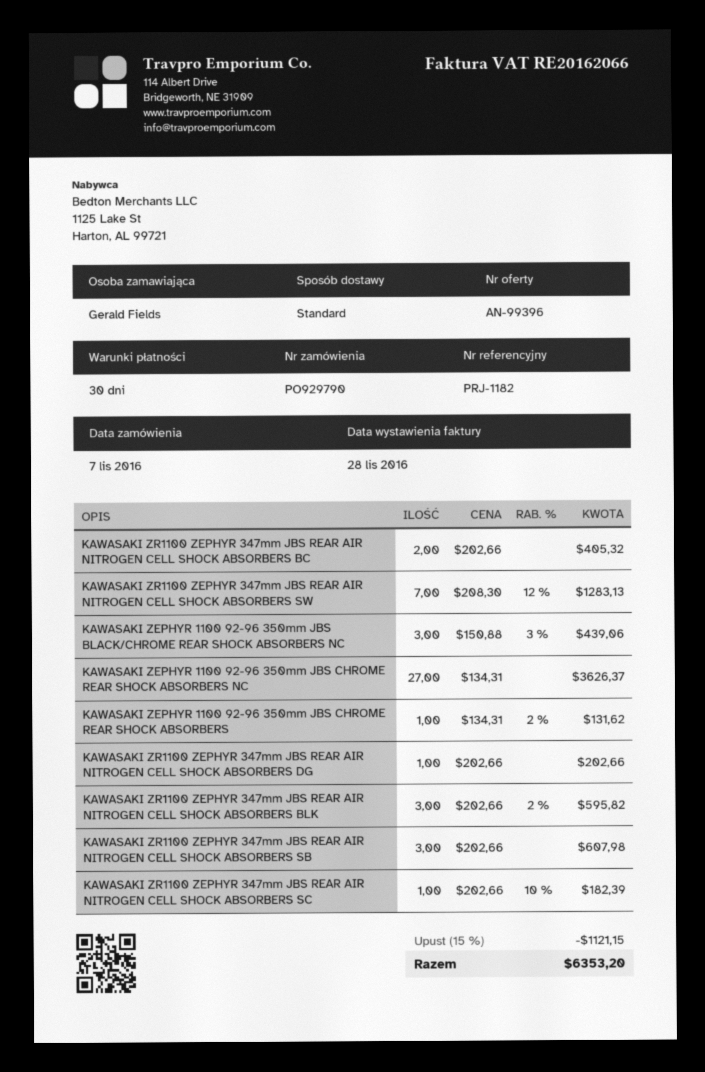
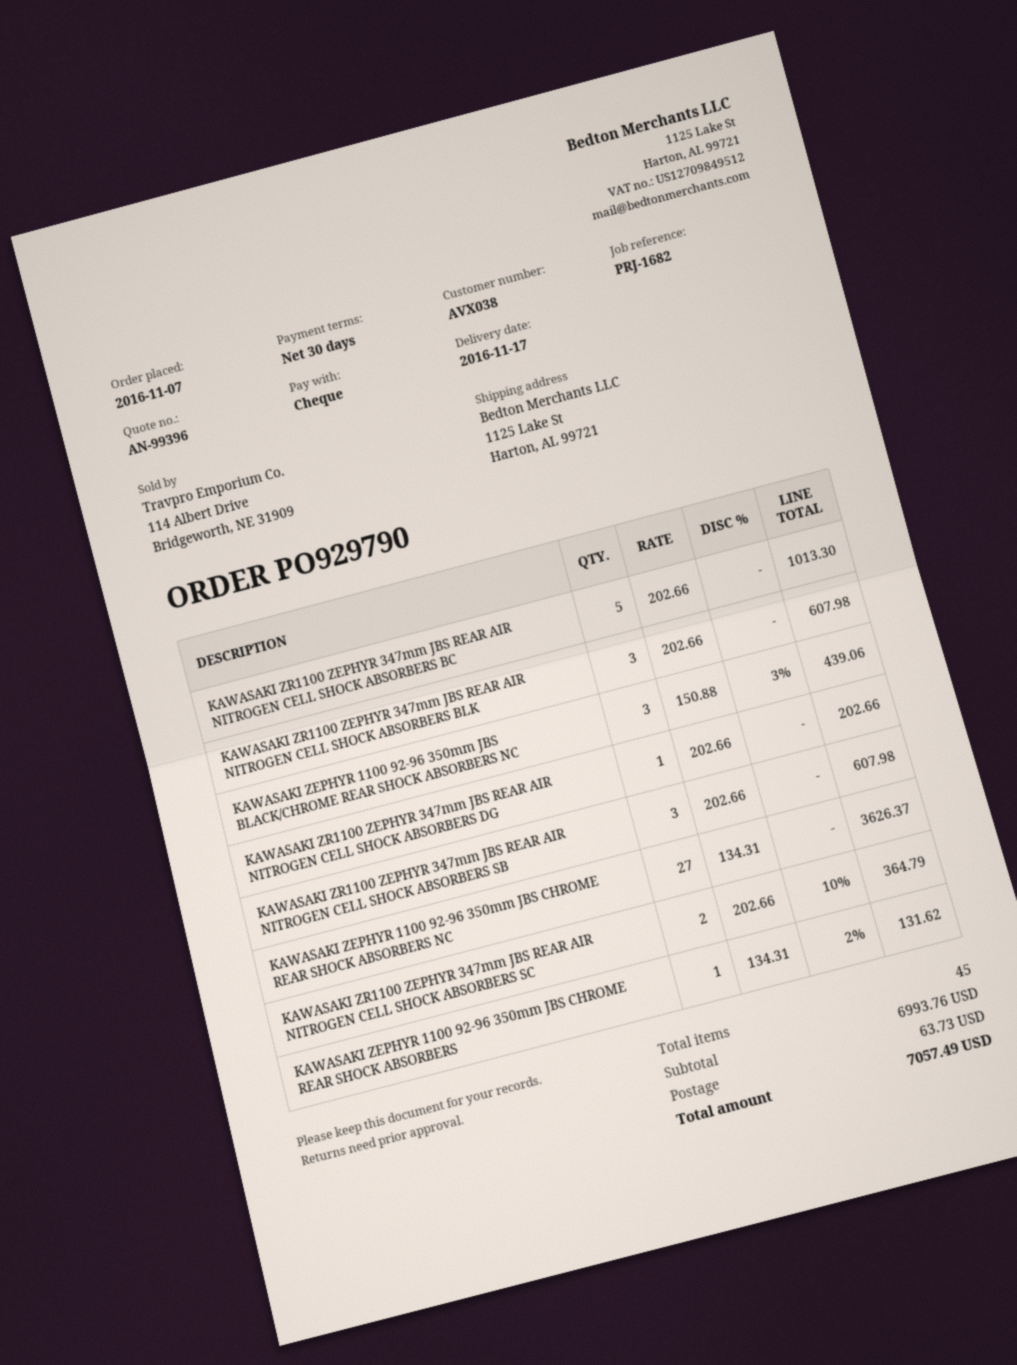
reference: PRJ-1182 -> PRJ-1682
KAWASAKI ZR1100 ZEPHYR 347mm JBS REAR AIR NITROGEN CELL SHOCK ABSORBERS BC: 2 x 202.66 = 405.32 -> 5 x 202.66 = 1013.30
KAWASAKI ZR1100 ZEPHYR 347mm JBS REAR AIR NITROGEN CELL SHOCK ABSORBERS SW: 7 x 208.30 - 12% = 1283.13 -> none
KAWASAKI ZR1100 ZEPHYR 347mm JBS REAR AIR NITROGEN CELL SHOCK ABSORBERS BLK: 3 x 202.66 - 2% = 595.82 -> 3 x 202.66 = 607.98
KAWASAKI ZR1100 ZEPHYR 347mm JBS REAR AIR NITROGEN CELL SHOCK ABSORBERS SC: 1 x 202.66 - 10% = 182.39 -> 2 x 202.66 - 10% = 364.79
discount: 15% = 1121.15 -> none
shipping: none -> 63.73
total: 6353.20 -> 7057.49

